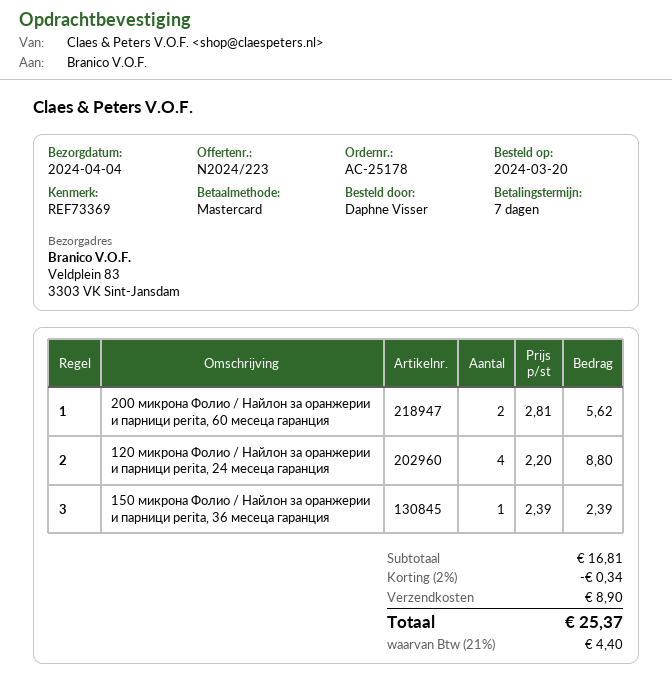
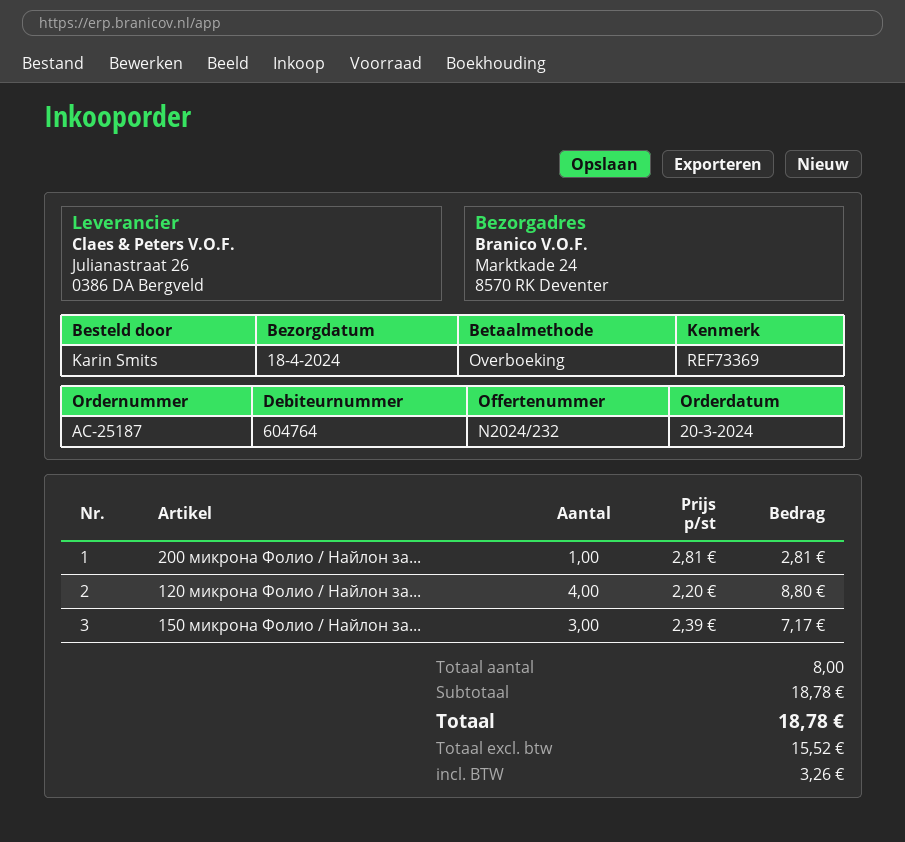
quote number: N2024/223 -> N2024/232
order number: AC-25178 -> AC-25187
delivery date: 2024-04-04 -> 2024-04-18
ordered by: Daphne Visser -> Karin Smits
payment method: Mastercard -> bank transfer
ship to: Veldplein 83, 3303 VK Sint-Jansdam -> Marktkade 24, 8570 RK Deventer
200 микрона Фолио / Найлон за оранжерии и парници perita, 60 месеца гаранция: 2 x 2.81 = 5.62 -> 1 x 2.81 = 2.81
150 микрона Фолио / Найлон за оранжерии и парници perita, 36 месеца гаранция: 1 x 2.39 = 2.39 -> 3 x 2.39 = 7.17
subtotal: 16.81 -> 18.78
discount: 2% = 0.34 -> none
shipping: 8.90 -> none
tax: 4.40 -> 3.26
total: 25.37 -> 18.78

